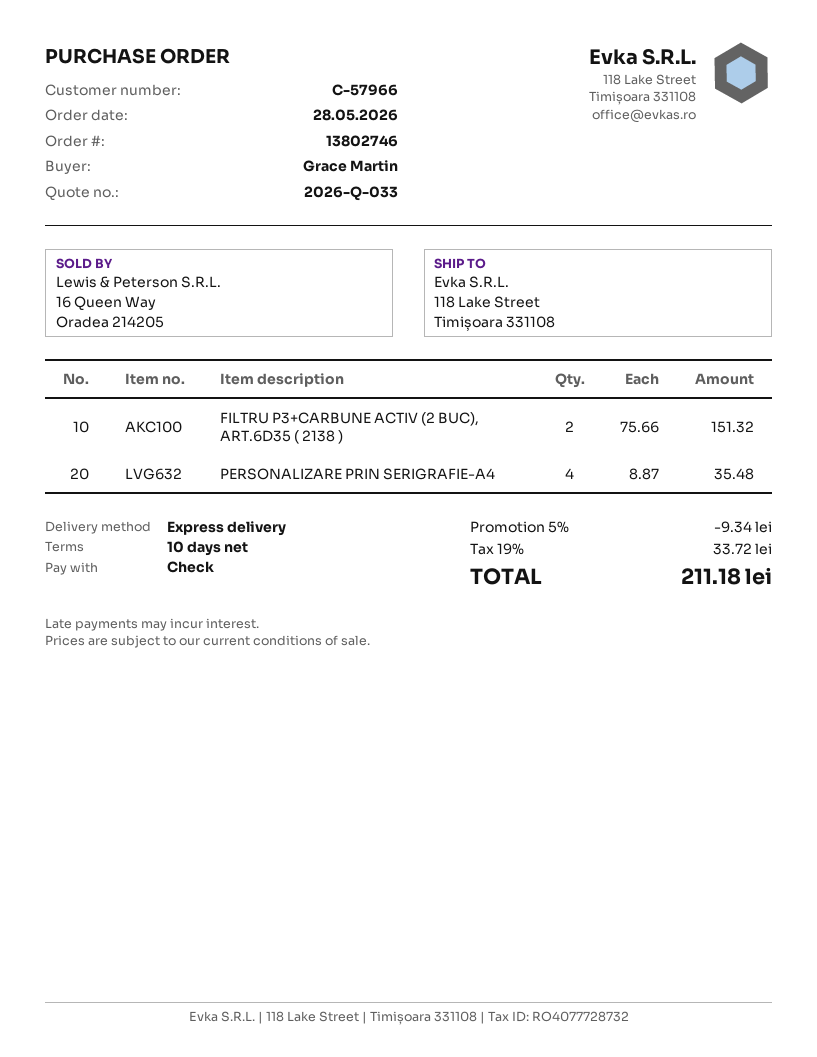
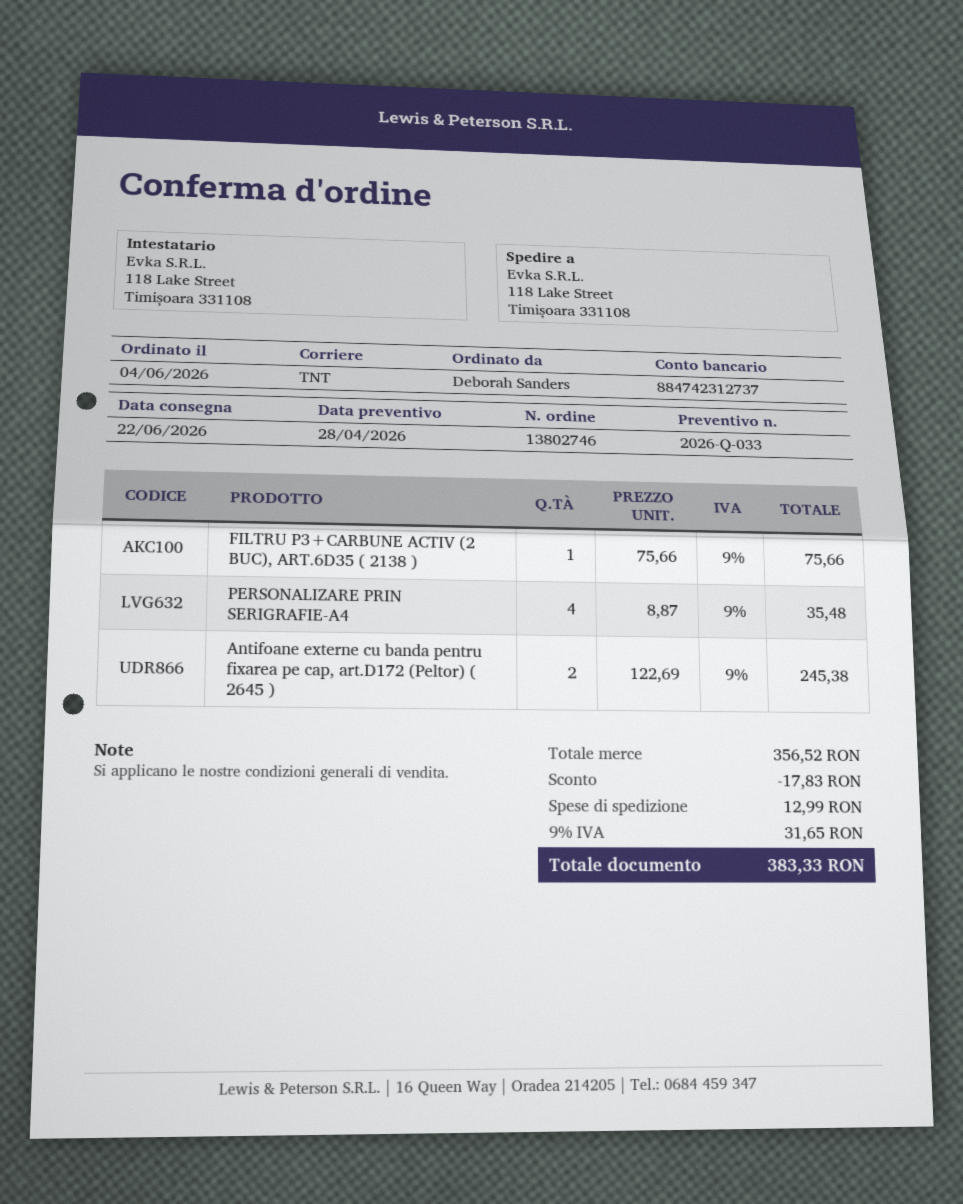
order date: 2026-05-28 -> 2026-06-04
ordered by: Grace Martin -> Deborah Sanders
shipping method: express -> TNT
FILTRU P3+CARBUNE ACTIV (2 BUC), ART.6D35 ( 2138 ): 2 x 75.66 = 151.32 -> 1 x 75.66 = 75.66
Antifoane externe cu banda pentru fixarea pe cap, art.D172 (Peltor) ( 2645 ): none -> 2 x 122.69 = 245.38
discount: 9.34 -> 17.83
shipping: none -> 12.99
tax: 19% = 33.72 -> 9% = 31.65
total: 211.18 -> 383.33

